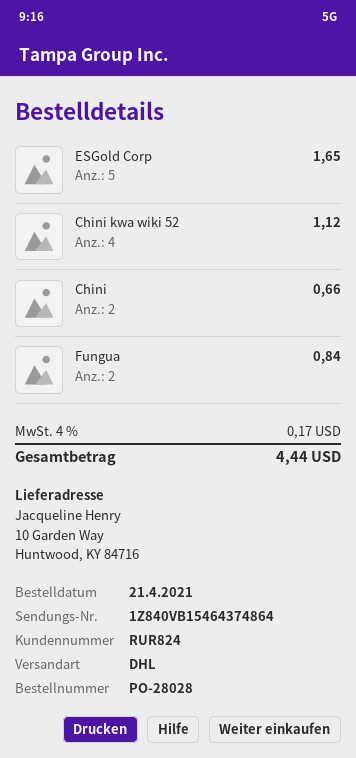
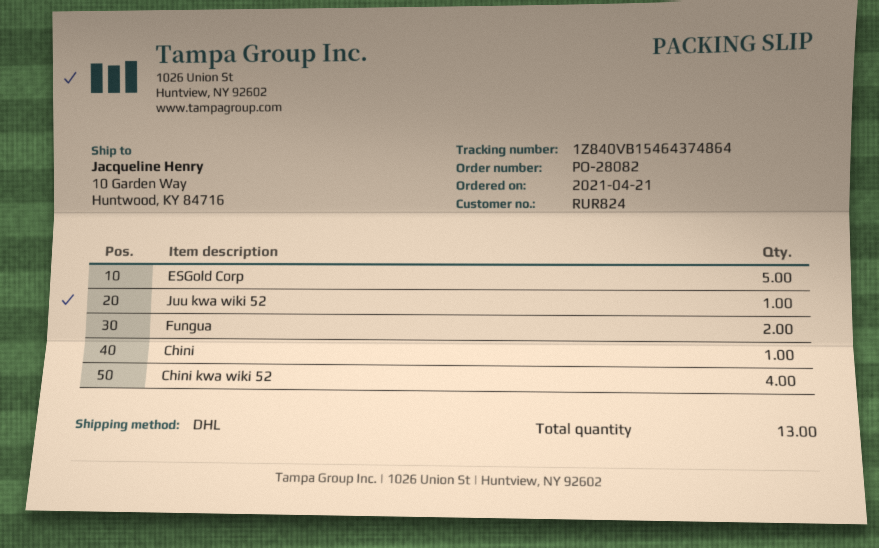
order number: PO-28028 -> PO-28082
Chini: 2 -> 1
Juu kwa wiki 52: none -> 1

